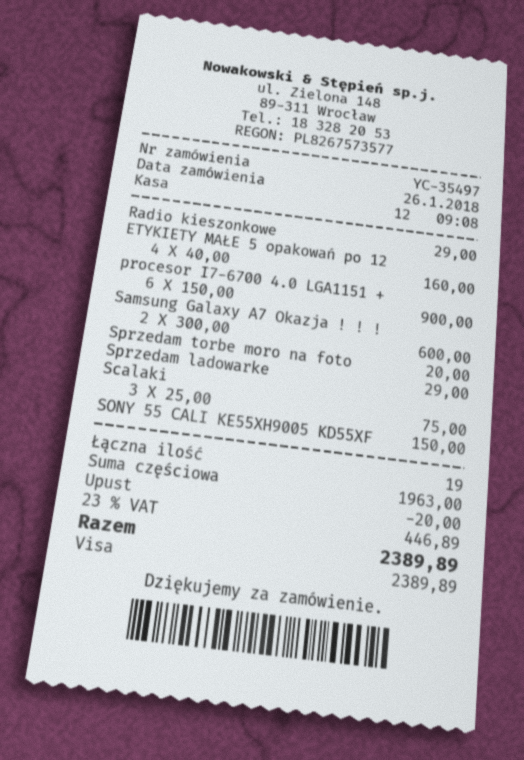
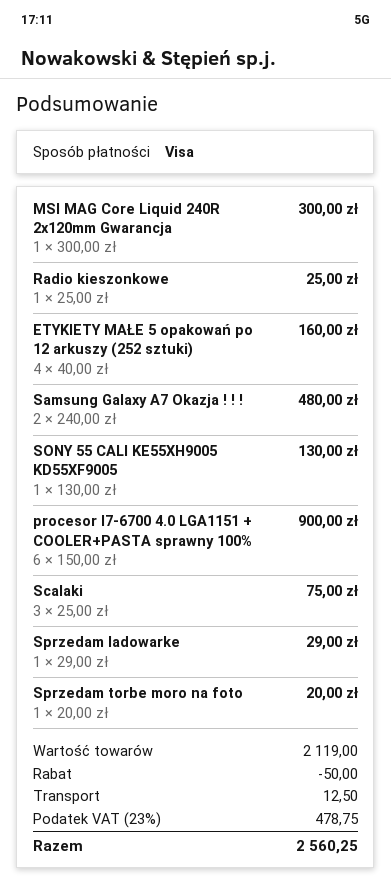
Radio kieszonkowe: 1 x 29.00 = 29.00 -> 1 x 25.00 = 25.00
Samsung Galaxy A7 Okazja ! ! !: 2 x 300.00 = 600.00 -> 2 x 240.00 = 480.00
SONY 55 CALI KE55XH9005 KD55XF: 1 x 150.00 = 150.00 -> 1 x 130.00 = 130.00
MSI MAG Core Liquid 240R 2x120mm Gwarancja: none -> 1 x 300.00 = 300.00
subtotal: 1963.00 -> 2119.00
discount: 20.00 -> 50.00
shipping: none -> 12.50
tax: 23% = 446.89 -> 23% = 478.75
total: 2389.89 -> 2560.25

